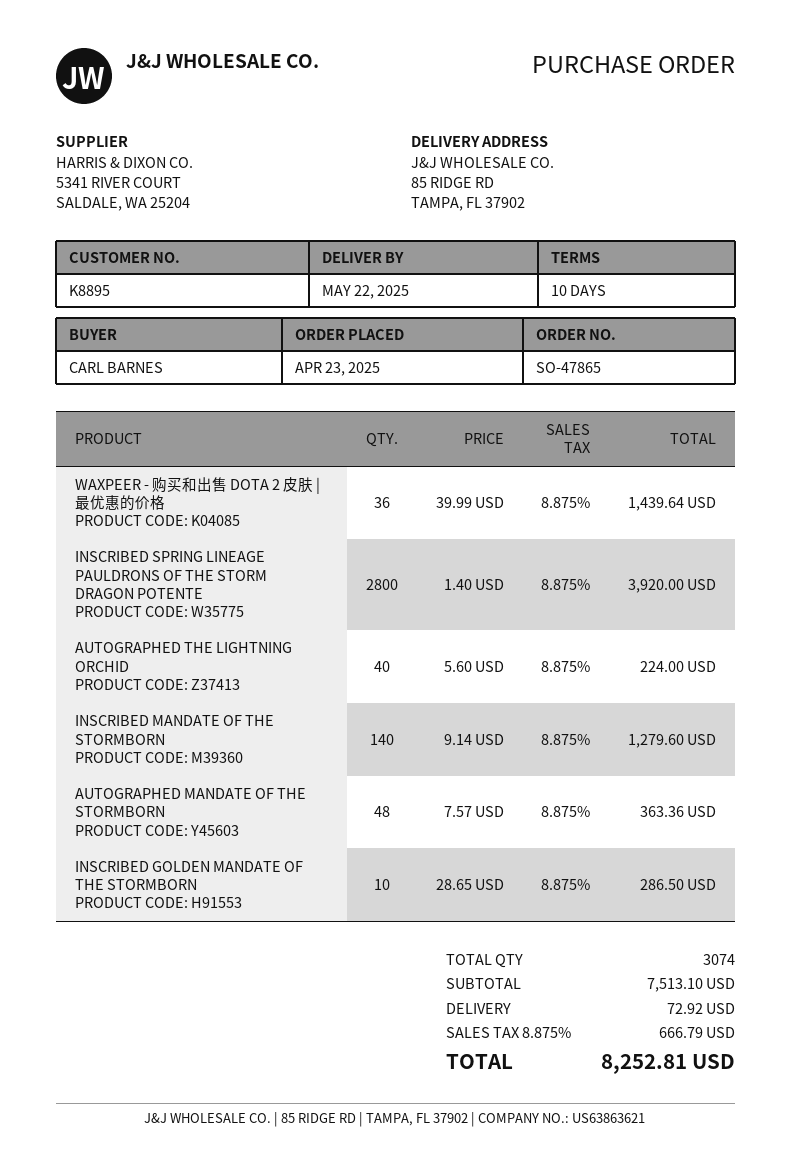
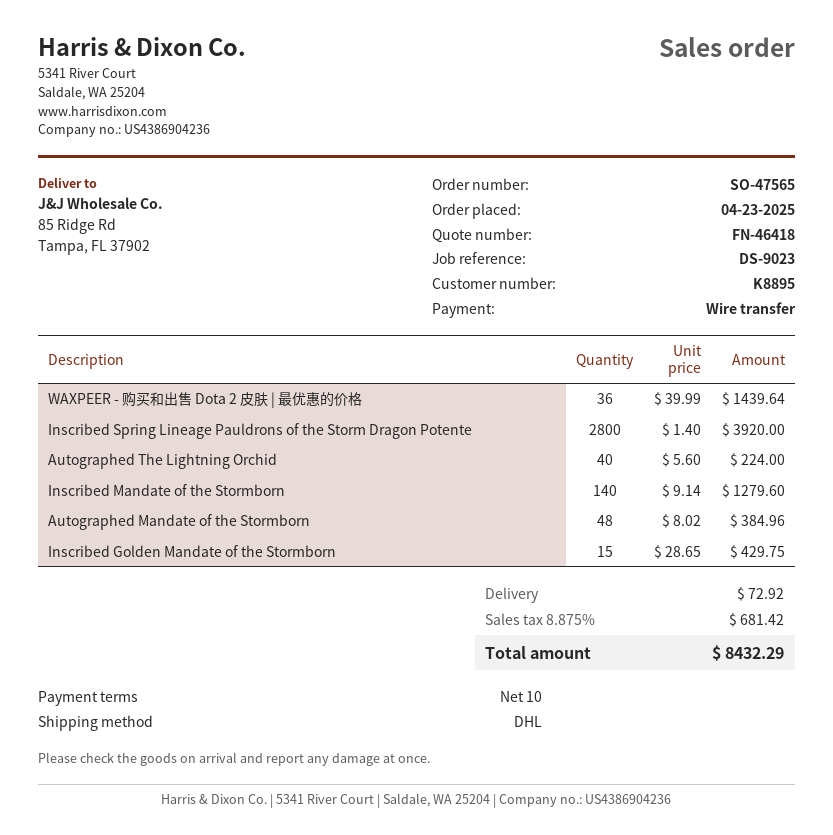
order number: SO-47865 -> SO-47565
AUTOGRAPHED MANDATE OF THE STORMBORN: 48 x 7.57 = 363.36 -> 48 x 8.02 = 384.96
INSCRIBED GOLDEN MANDATE OF THE STORMBORN: 10 x 28.65 = 286.50 -> 15 x 28.65 = 429.75
tax: 8.875% = 666.79 -> 8.875% = 681.42
total: 8252.81 -> 8432.29

